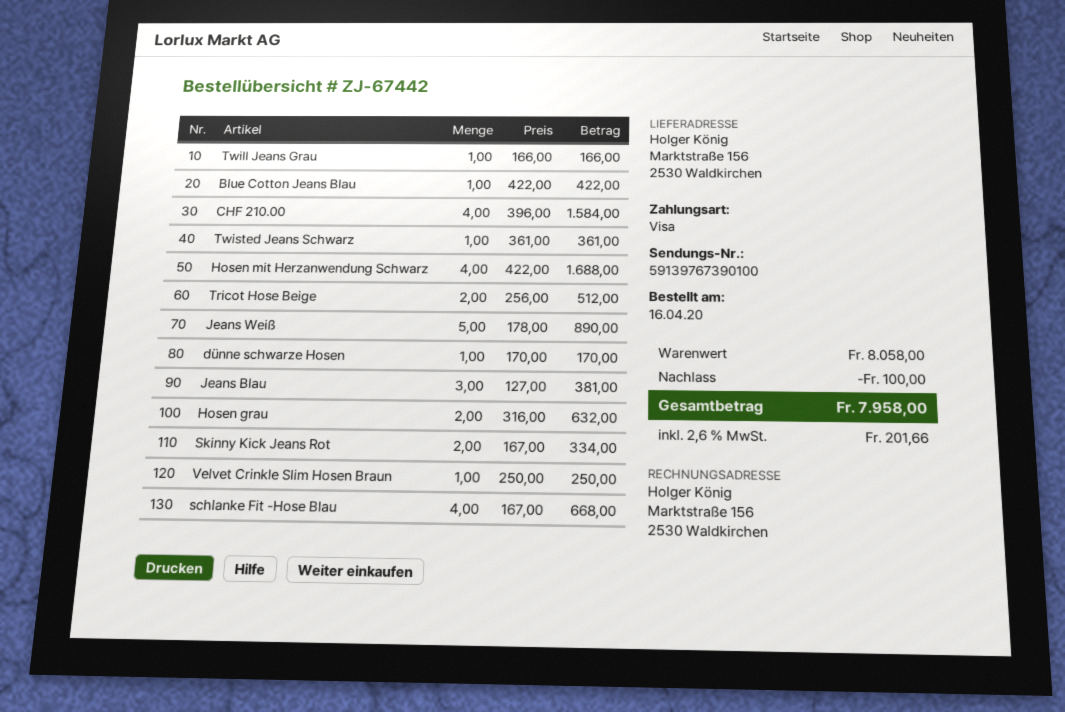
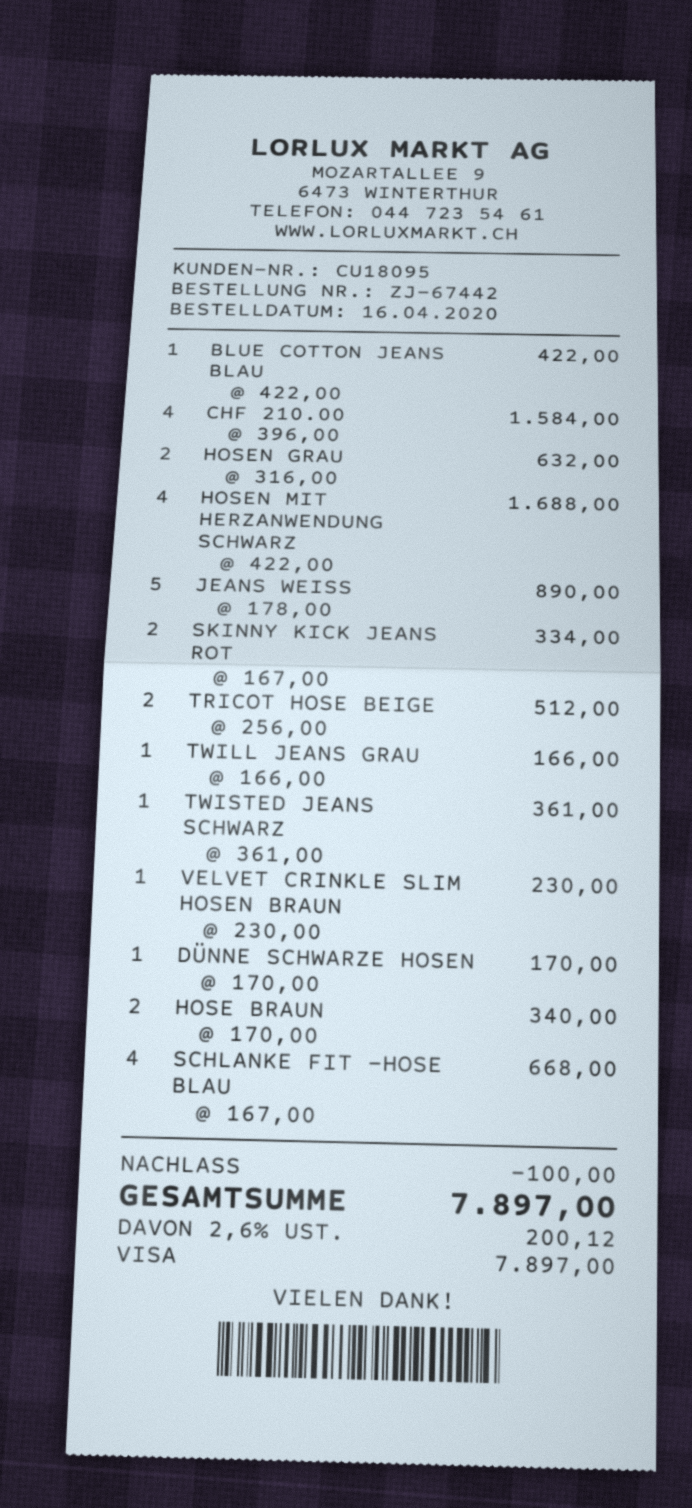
Jeans Blau: 3 x 127.00 = 381.00 -> none
Velvet Crinkle Slim Hosen Braun: 1 x 250.00 = 250.00 -> 1 x 230.00 = 230.00
HOSE BRAUN: none -> 2 x 170.00 = 340.00
tax: 2.6% = 201.66 -> 2.6% = 200.12
total: 7958.00 -> 7897.00

